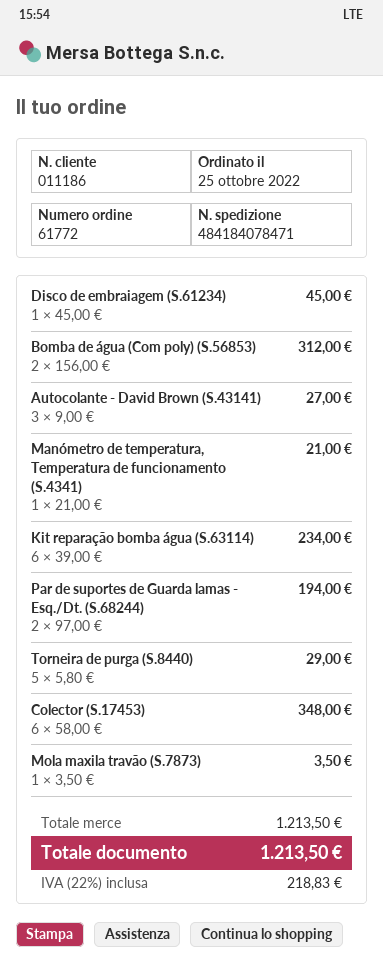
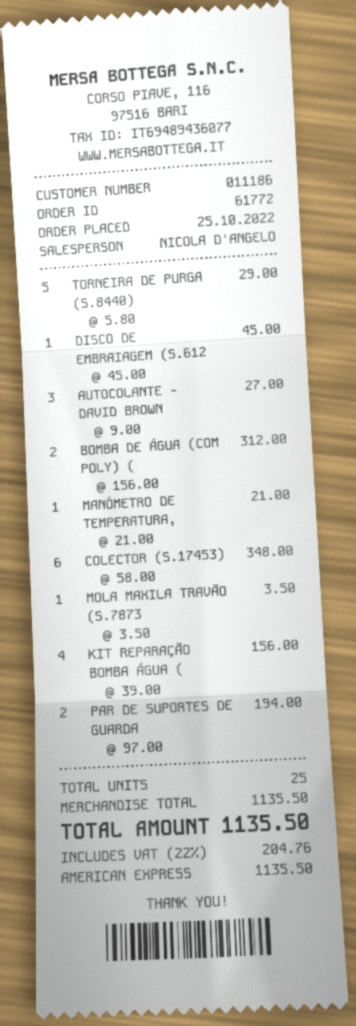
Kit reparação bomba água (S.63114): 6 x 39.00 = 234.00 -> 4 x 39.00 = 156.00
subtotal: 1213.50 -> 1135.50
tax: 22% = 218.83 -> 22% = 204.76
total: 1213.50 -> 1135.50

